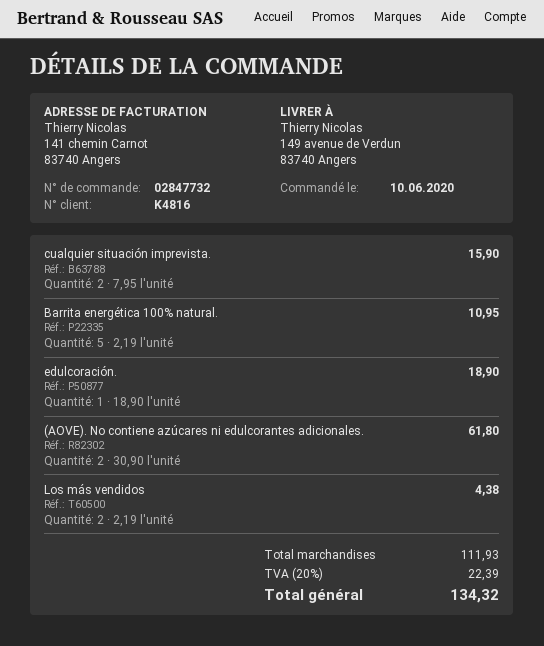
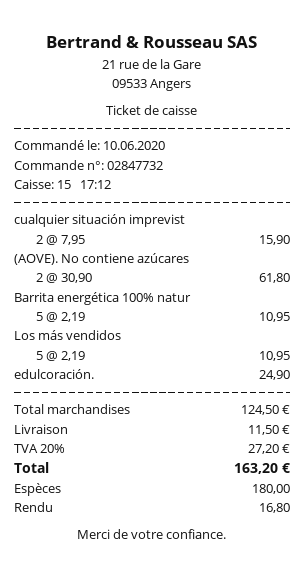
edulcoración.: 1 x 18.90 = 18.90 -> 1 x 24.90 = 24.90
Los más vendidos: 2 x 2.19 = 4.38 -> 5 x 2.19 = 10.95
subtotal: 111.93 -> 124.50
shipping: none -> 11.50
tax: 20% = 22.39 -> 20% = 27.20
total: 134.32 -> 163.20

